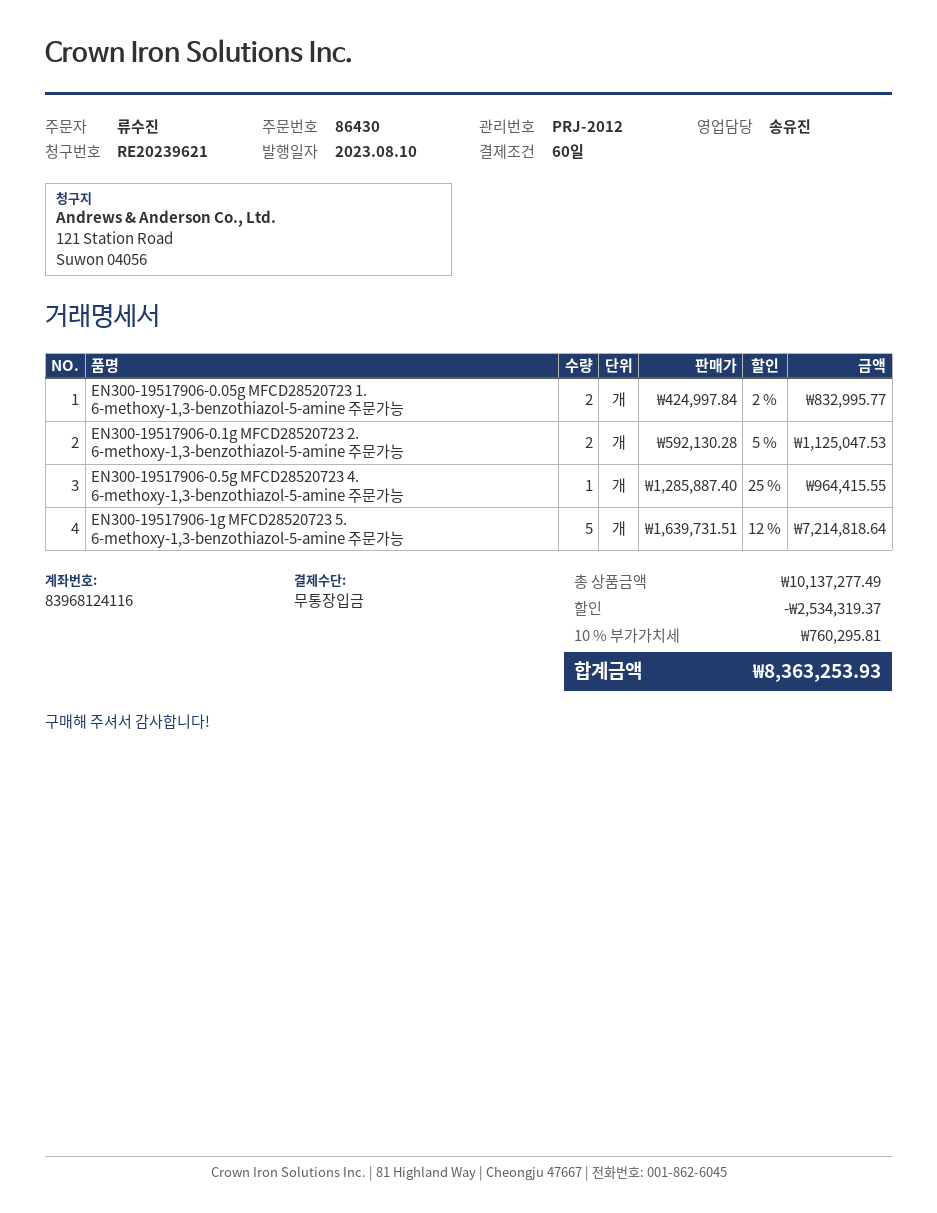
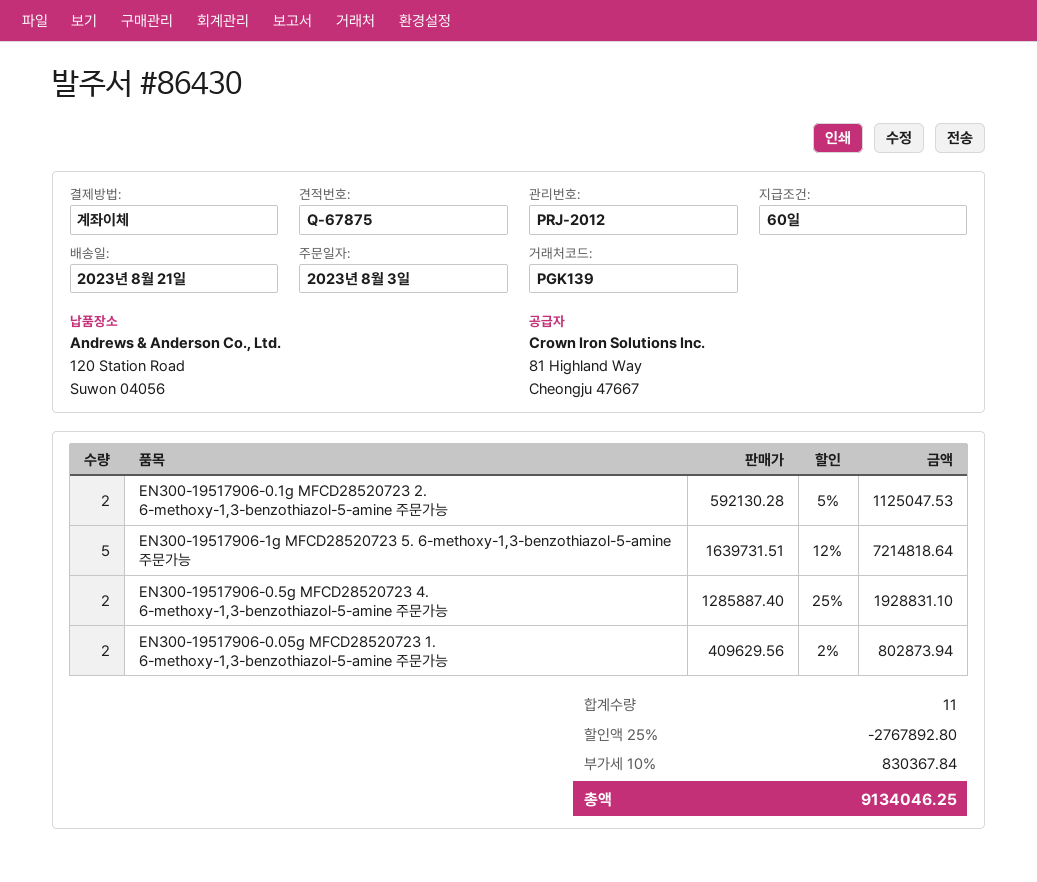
EN300-19517906-0.05g MFCD28520723 1. 6-methoxy-1,3-benzothiazol-5-amine 주문가능: 2 x 424997.84 - 2% = 832995.77 -> 2 x 409629.56 - 2% = 802873.94
EN300-19517906-0.5g MFCD28520723 4. 6-methoxy-1,3-benzothiazol-5-amine 주문가능: 1 x 1285887.40 - 25% = 964415.55 -> 2 x 1285887.40 - 25% = 1928831.10
discount: 2534319.37 -> 2767892.80
tax: 10% = 760295.81 -> 10% = 830367.84
total: 8363253.93 -> 9134046.25

